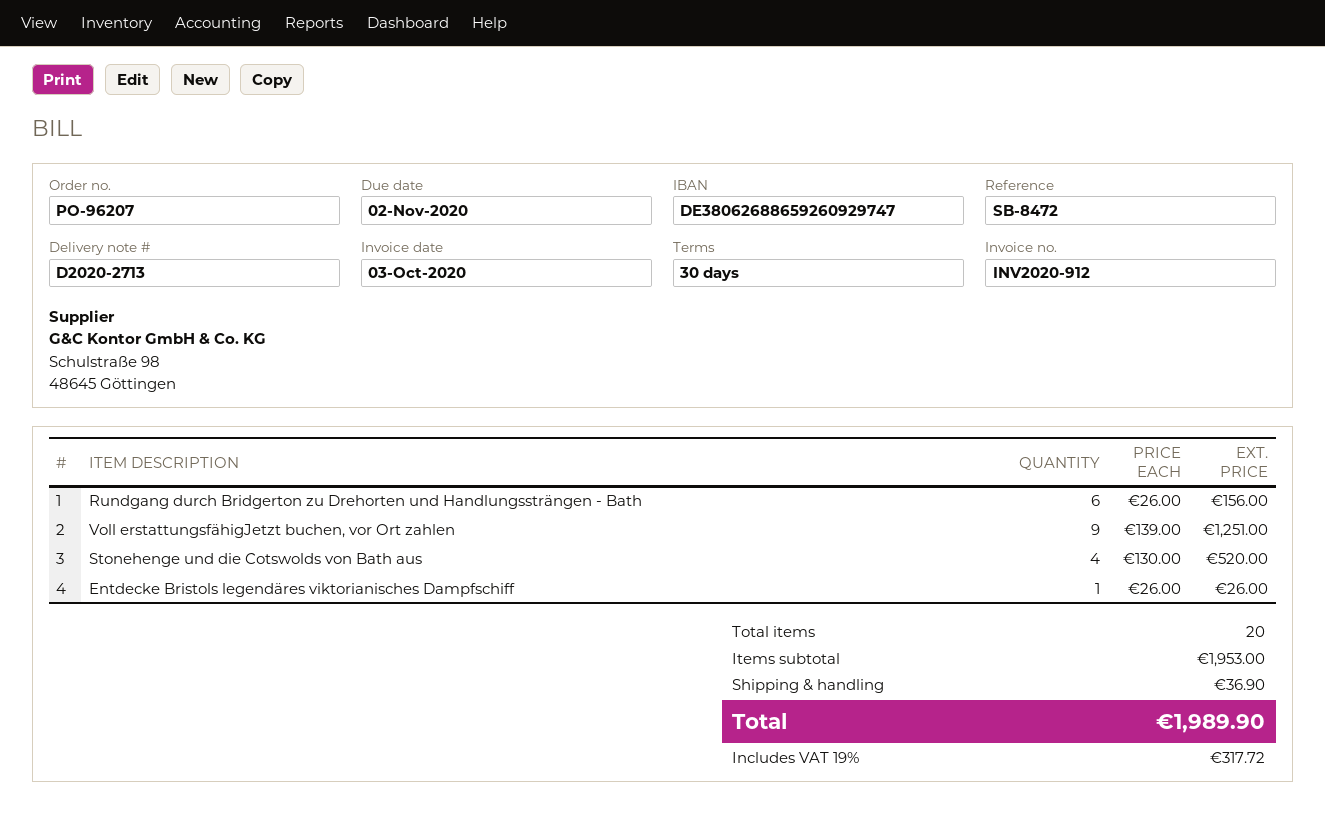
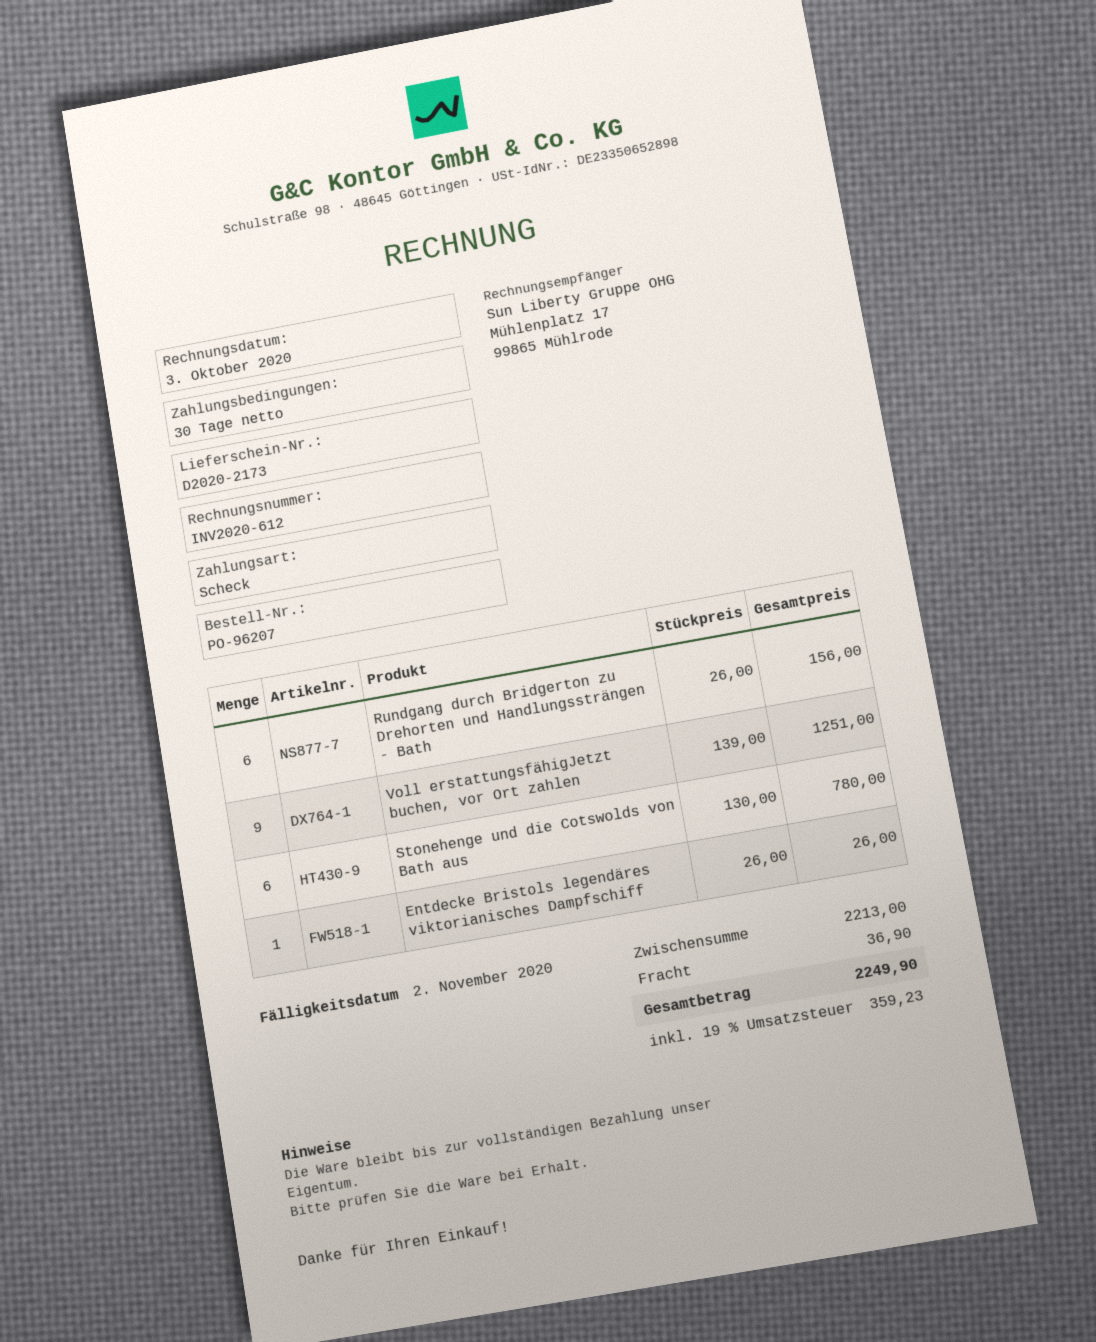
delivery note number: D2020-2713 -> D2020-2173
invoice number: INV2020-912 -> INV2020-612
Stonehenge und die Cotswolds von Bath aus: 4 x 130.00 = 520.00 -> 6 x 130.00 = 780.00
subtotal: 1953.00 -> 2213.00
tax: 19% = 317.72 -> 19% = 359.23
total: 1989.90 -> 2249.90

